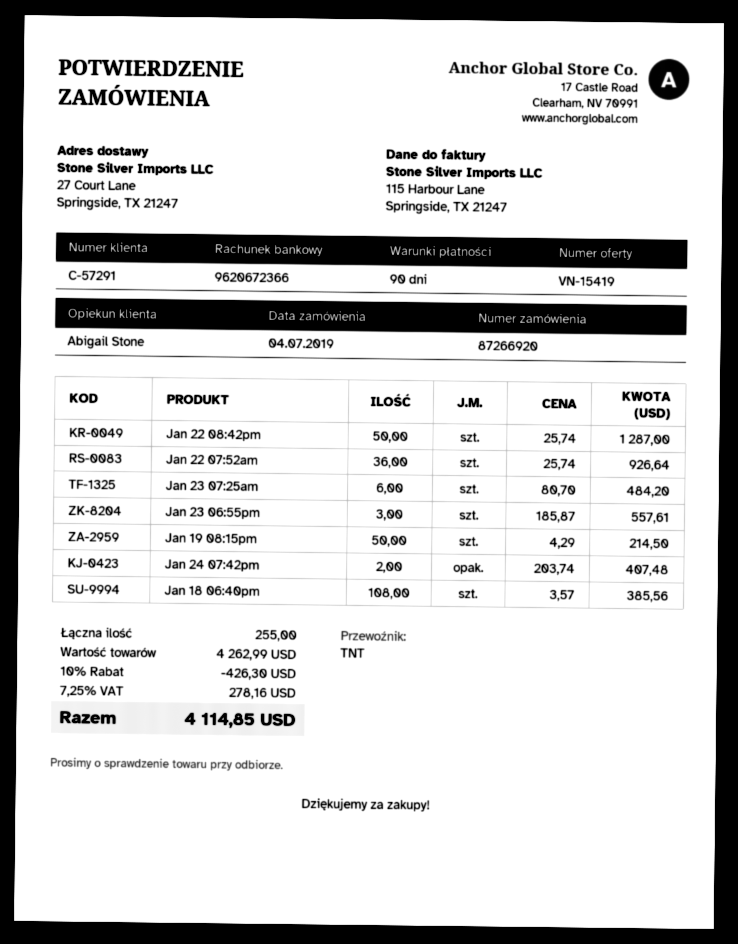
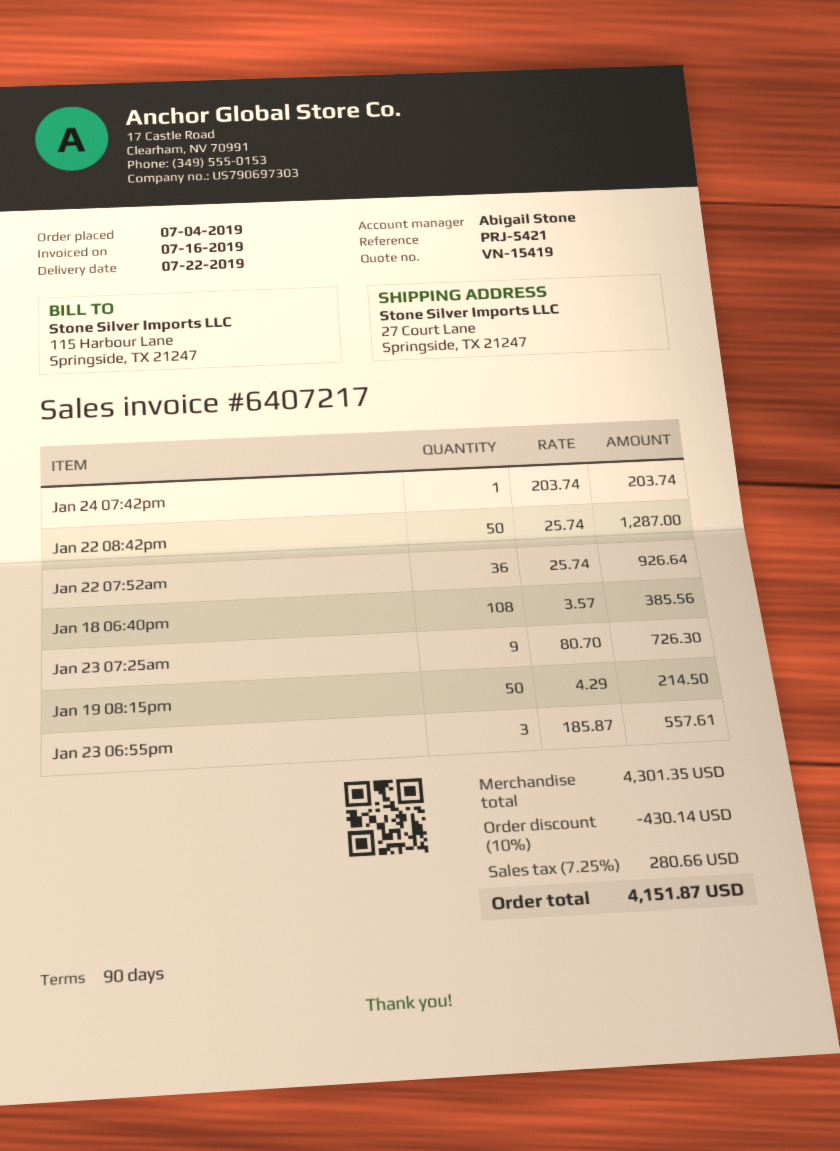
Jan 23 07:25am: 6 x 80.70 = 484.20 -> 9 x 80.70 = 726.30
Jan 24 07:42pm: 2 x 203.74 = 407.48 -> 1 x 203.74 = 203.74
subtotal: 4262.99 -> 4301.35
discount: 10% = 426.30 -> 10% = 430.14
tax: 7.25% = 278.16 -> 7.25% = 280.66
total: 4114.85 -> 4151.87

